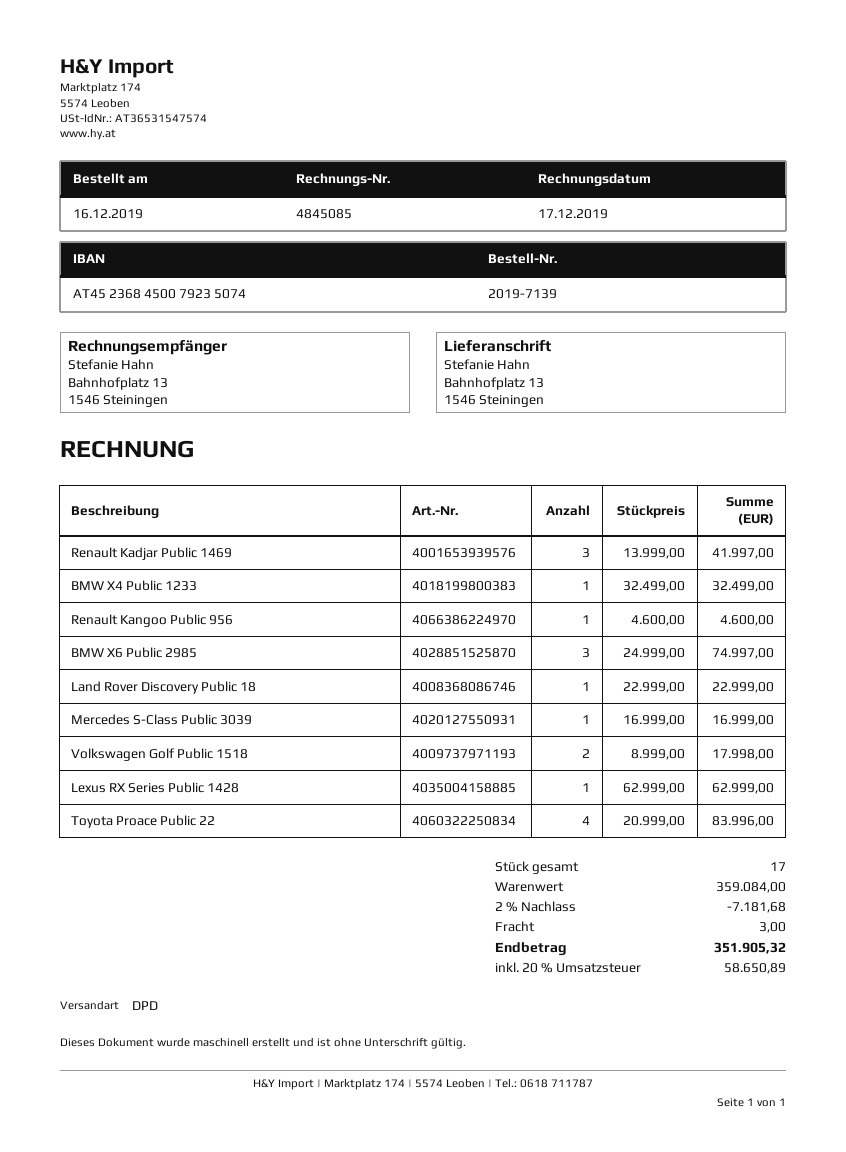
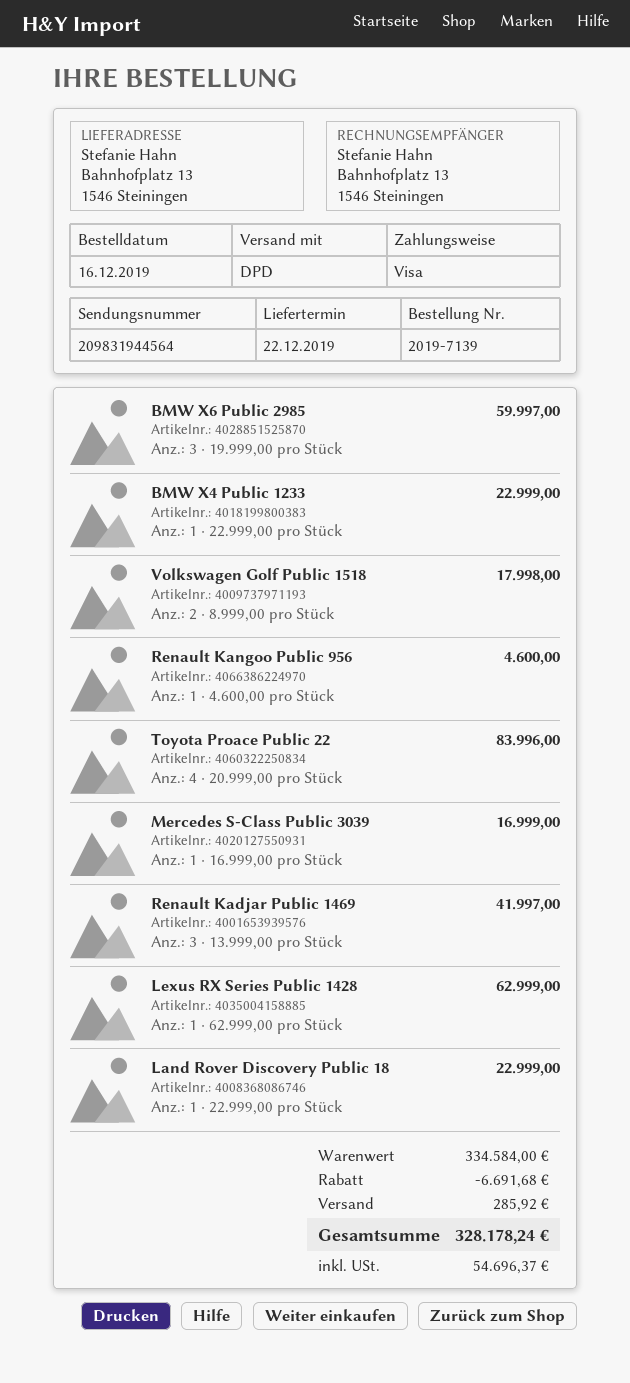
BMW X4 Public 1233: 1 x 32499.00 = 32499.00 -> 1 x 22999.00 = 22999.00
BMW X6 Public 2985: 3 x 24999.00 = 74997.00 -> 3 x 19999.00 = 59997.00
subtotal: 359084.00 -> 334584.00
discount: 7181.68 -> 6691.68
shipping: 3.00 -> 285.92
tax: 58650.89 -> 54696.37
total: 351905.32 -> 328178.24

